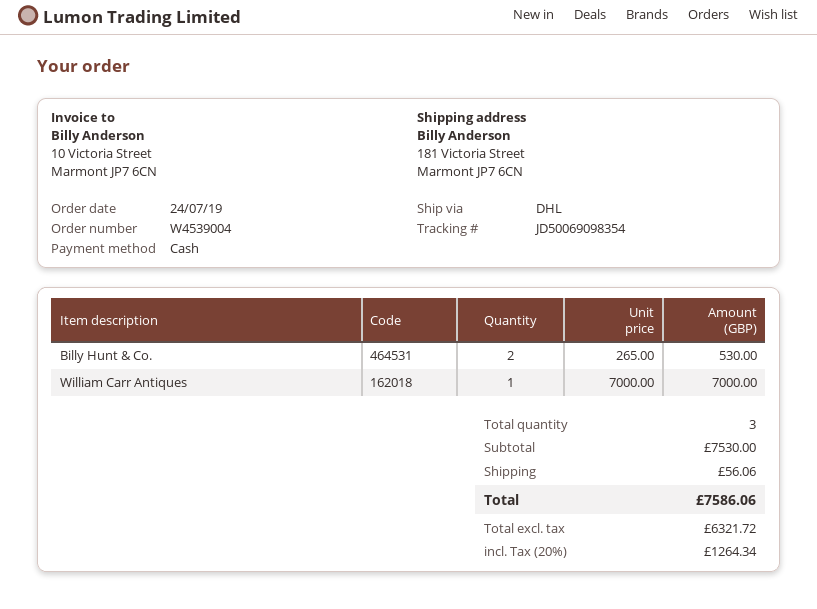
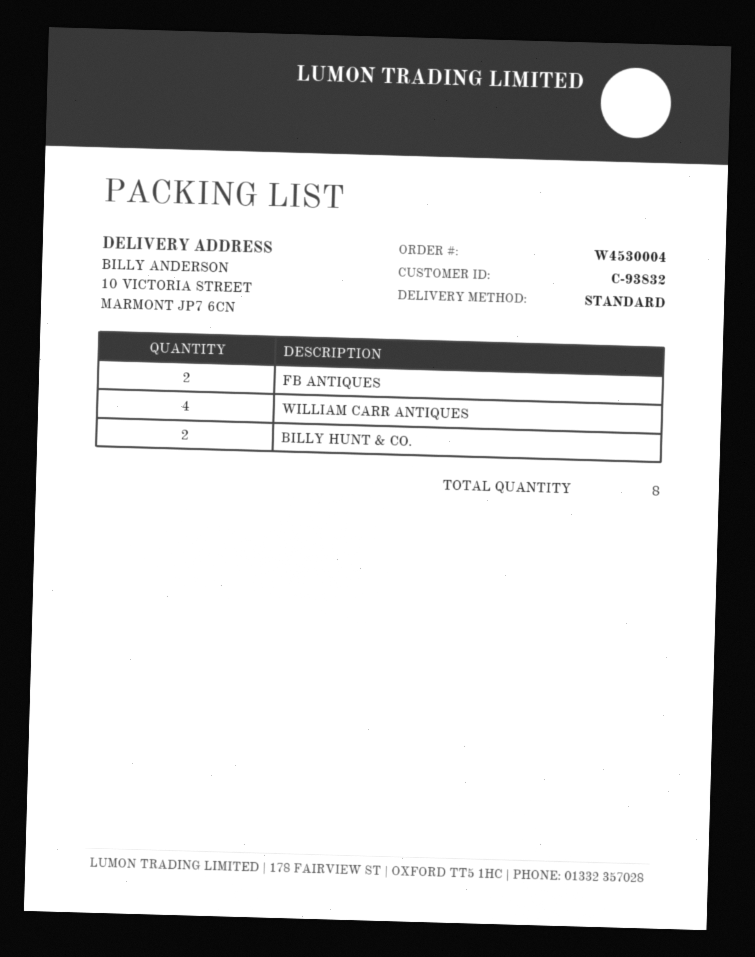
order number: W4539004 -> W4530004
shipping method: DHL -> standard
ship to: 181 Victoria Street, Marmont JP7 6CN -> 10 VICTORIA STREET, MARMONT JP7 6CN
William Carr Antiques: 1 -> 4
FB ANTIQUES: none -> 2
total quantity: 3 -> 8

